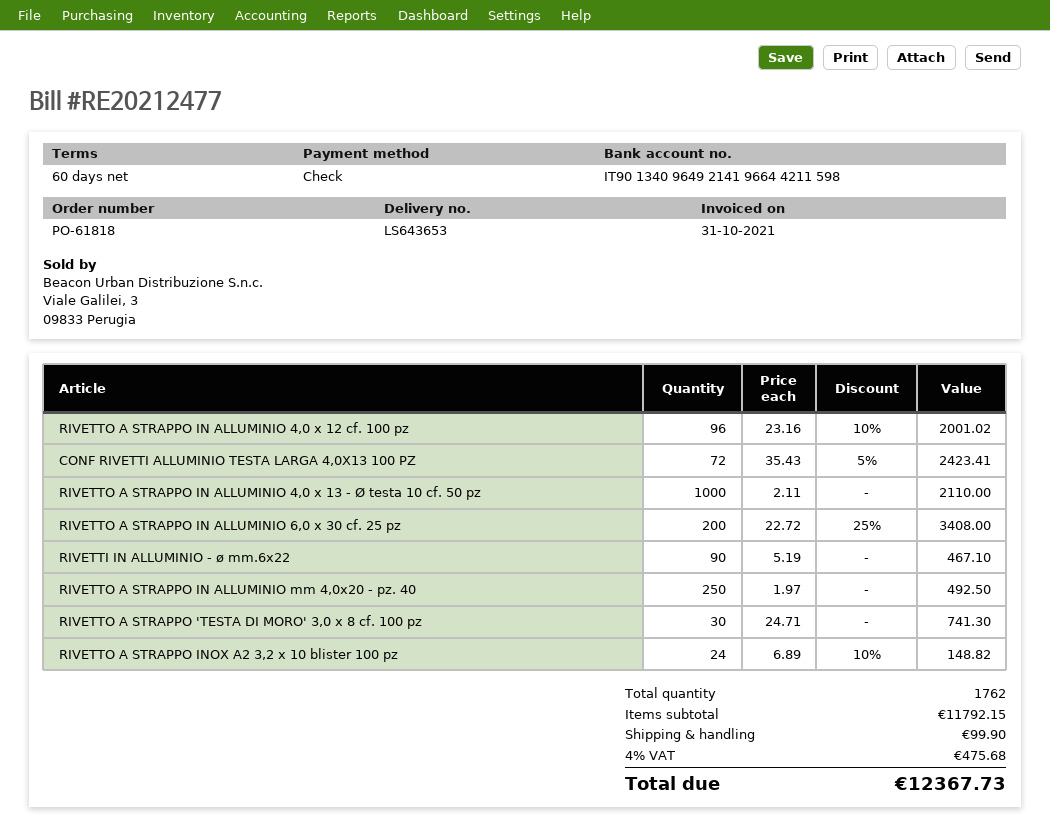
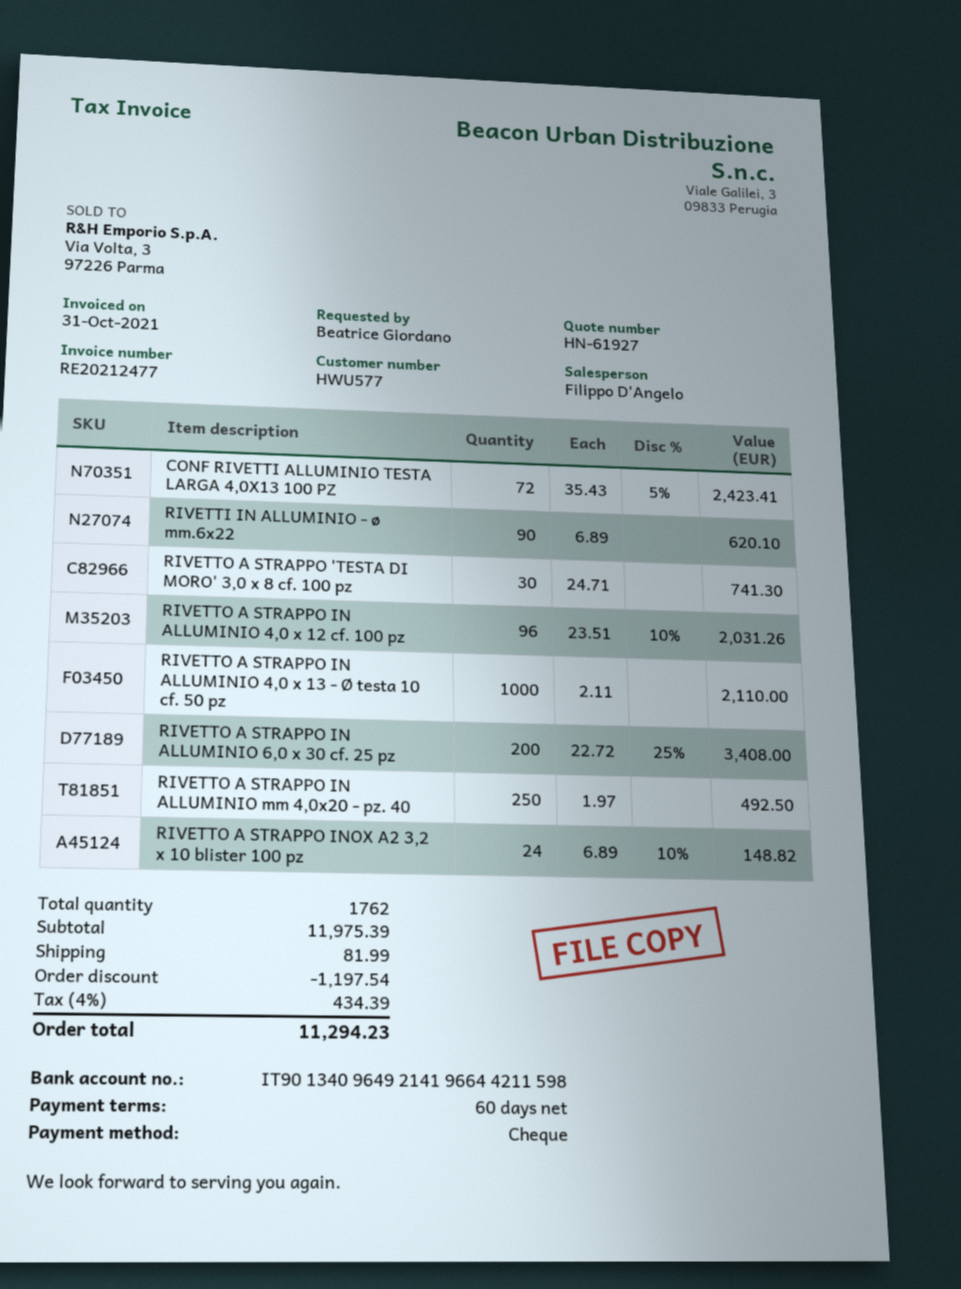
RIVETTO A STRAPPO IN ALLUMINIO 4,0 x 12 cf. 100 pz: 96 x 23.16 - 10% = 2001.02 -> 96 x 23.51 - 10% = 2031.26
RIVETTI IN ALLUMINIO - ø mm.6x22: 90 x 5.19 = 467.10 -> 90 x 6.89 = 620.10
subtotal: 11792.15 -> 11975.39
discount: none -> 1197.54
shipping: 99.90 -> 81.99
tax: 4% = 475.68 -> 4% = 434.39
total: 12367.73 -> 11294.23

